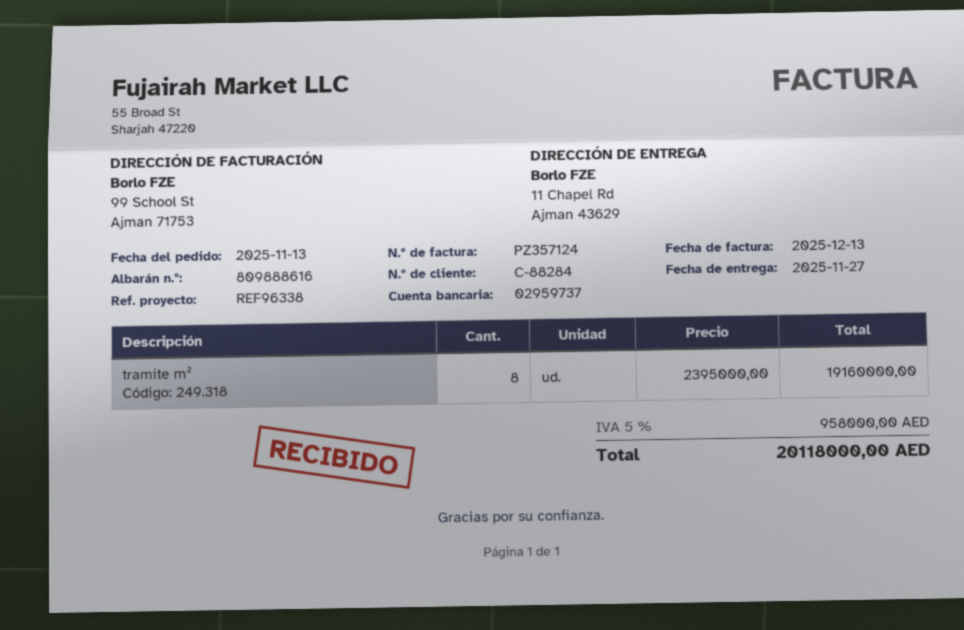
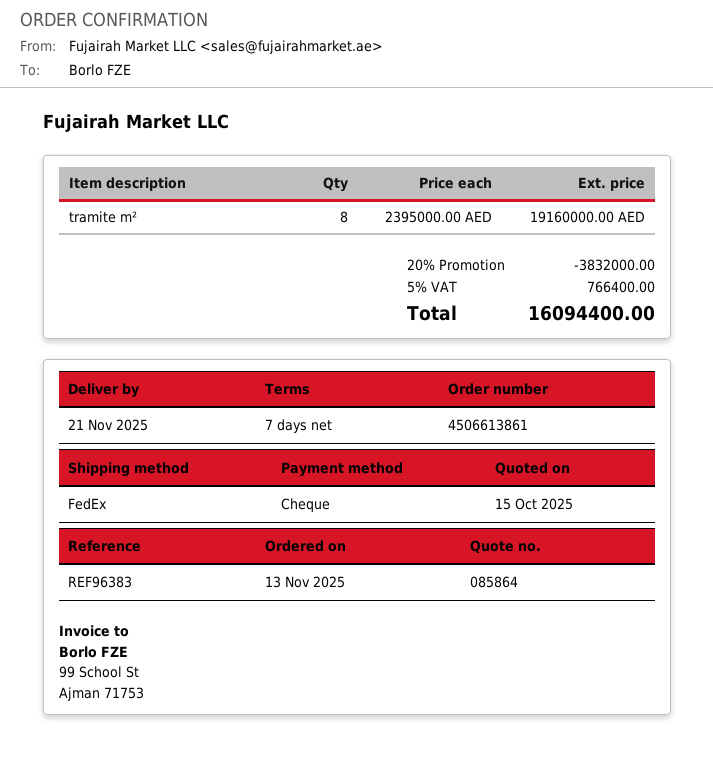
delivery date: 2025-11-27 -> 2025-11-21
reference: REF96338 -> REF96383
discount: none -> 20% = 3832000.00
tax: 5% = 958000.00 -> 5% = 766400.00
total: 20118000.00 -> 16094400.00

